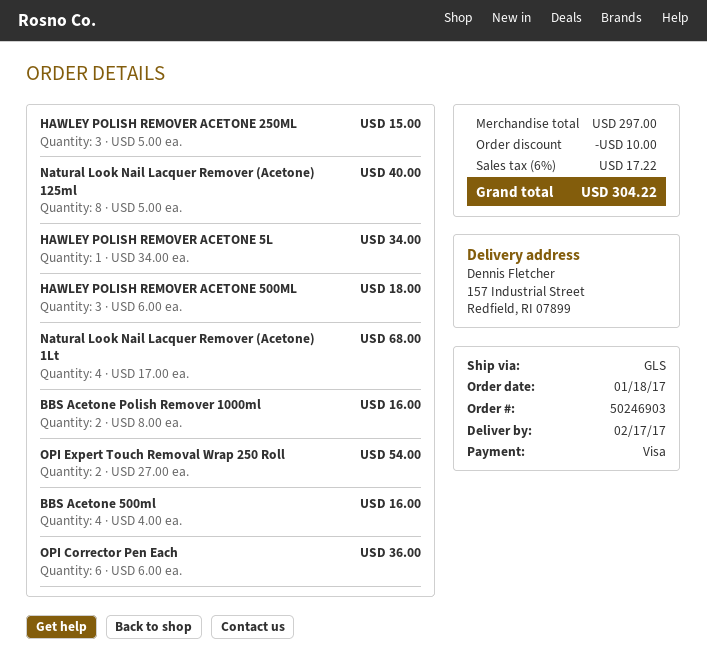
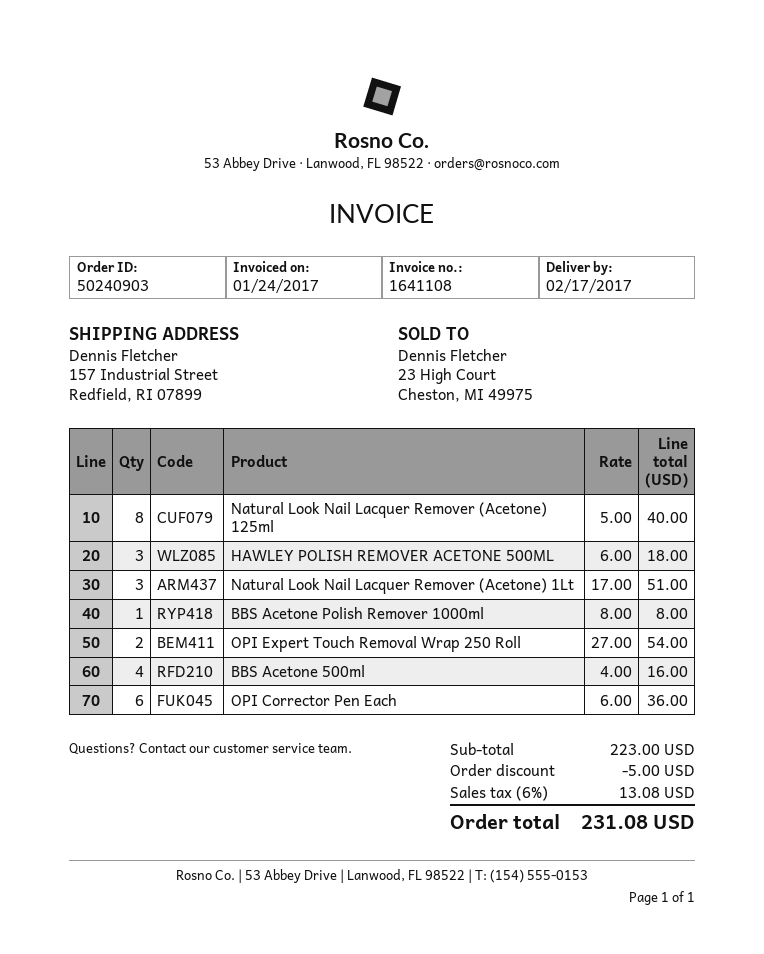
order number: 50246903 -> 50240903
HAWLEY POLISH REMOVER ACETONE 250ML: 3 x 5.00 = 15.00 -> none
HAWLEY POLISH REMOVER ACETONE 5L: 1 x 34.00 = 34.00 -> none
Natural Look Nail Lacquer Remover (Acetone) 1Lt: 4 x 17.00 = 68.00 -> 3 x 17.00 = 51.00
BBS Acetone Polish Remover 1000ml: 2 x 8.00 = 16.00 -> 1 x 8.00 = 8.00
subtotal: 297.00 -> 223.00
discount: 10.00 -> 5.00
tax: 6% = 17.22 -> 6% = 13.08
total: 304.22 -> 231.08

